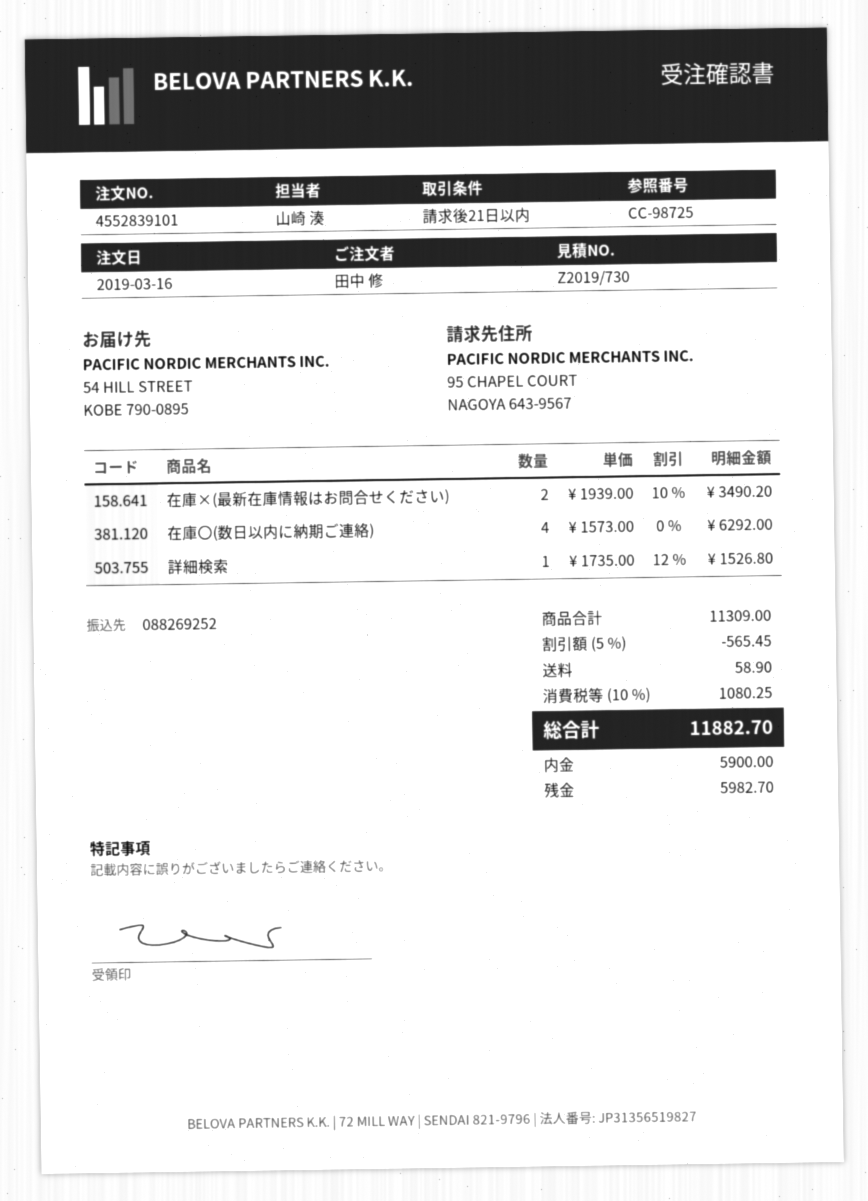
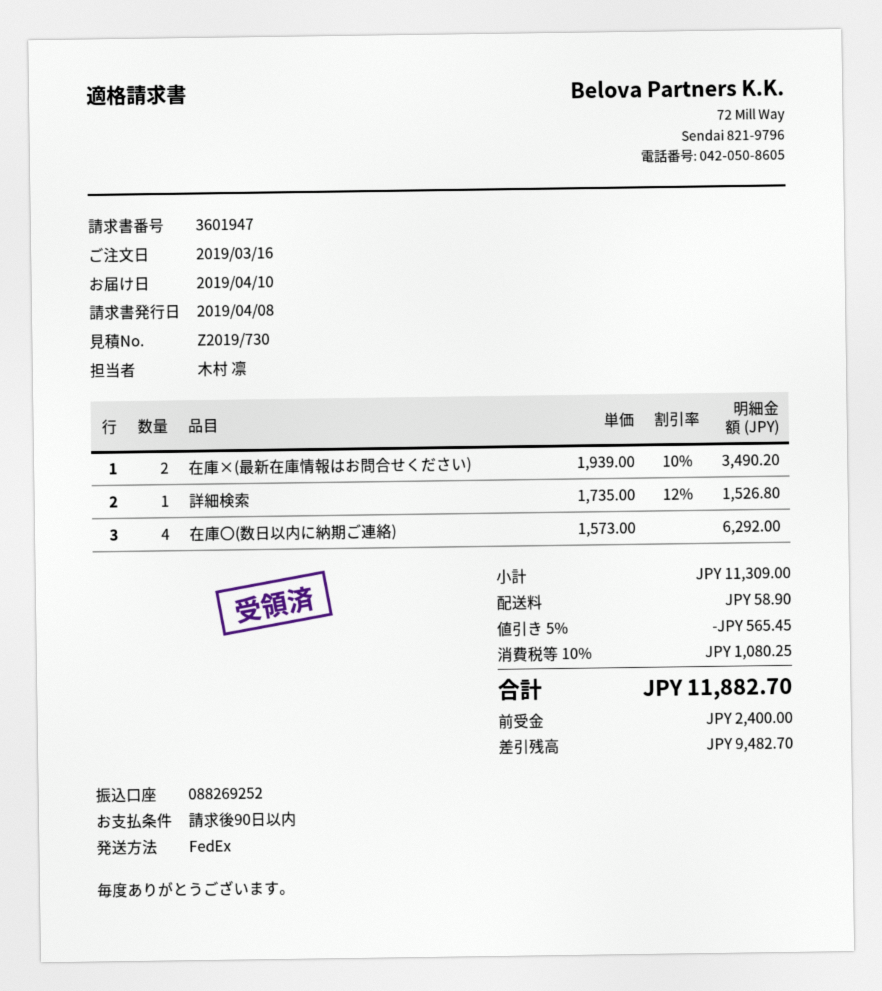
payment terms: 21 days -> 90 days
sales rep: 山崎 湊 -> 木村 凛
deposit: 5900.00 -> 2400.00
balance: 5982.70 -> 9482.70

